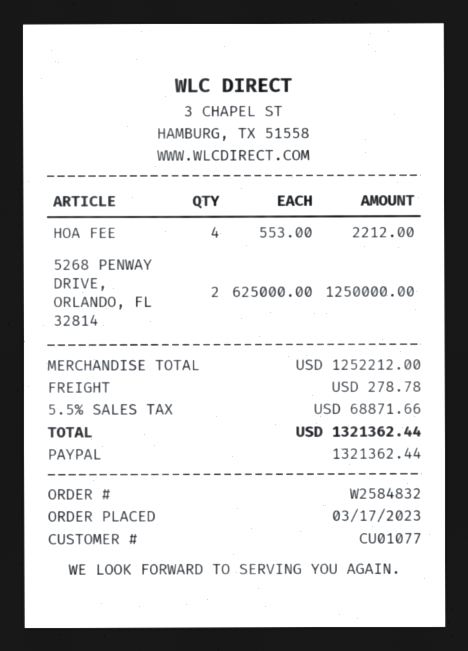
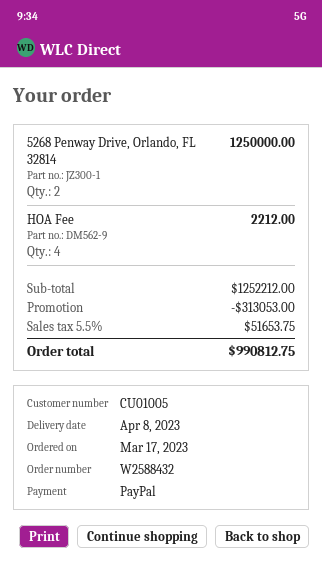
order number: W2584832 -> W2588432
customer number: CU01077 -> CU01005
discount: none -> 313053.00
shipping: 278.78 -> none
tax: 5.5% = 68871.66 -> 5.5% = 51653.75
total: 1321362.44 -> 990812.75

